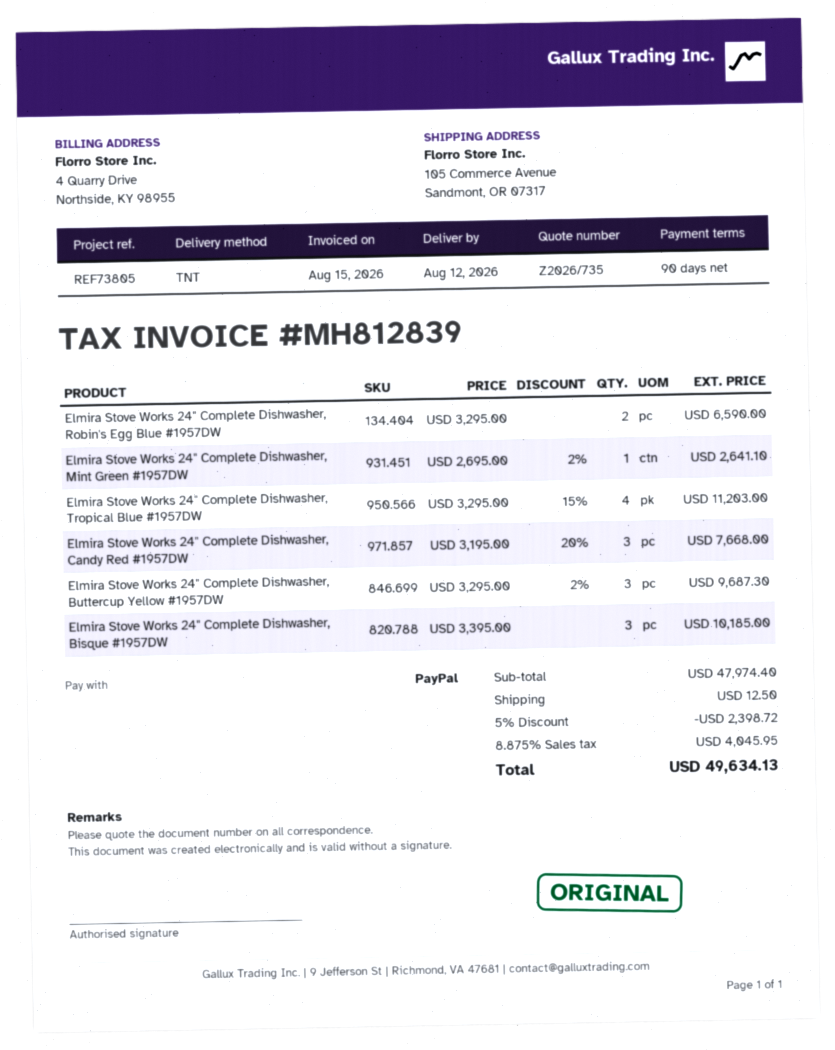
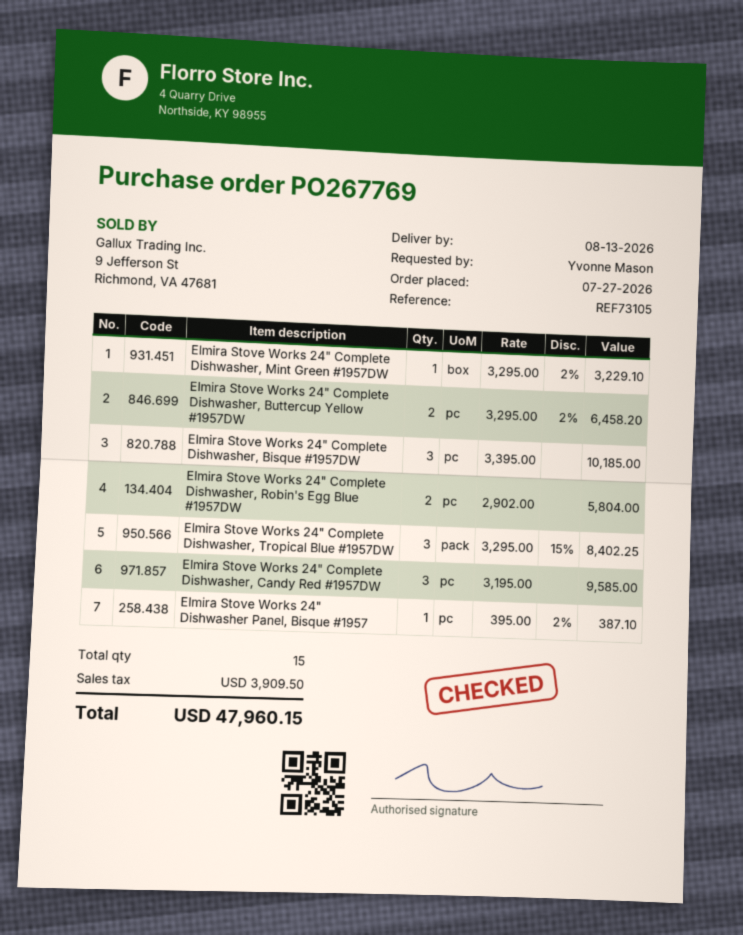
delivery date: 2026-08-12 -> 2026-08-13
reference: REF73805 -> REF73105
Elmira Stove Works 24" Complete Dishwasher, Robin's Egg Blue #1957DW: 2 x 3295.00 = 6590.00 -> 2 x 2902.00 = 5804.00
Elmira Stove Works 24" Complete Dishwasher, Mint Green #1957DW: 1 x 2695.00 - 2% = 2641.10 -> 1 x 3295.00 - 2% = 3229.10
Elmira Stove Works 24" Complete Dishwasher, Tropical Blue #1957DW: 4 x 3295.00 - 15% = 11203.00 -> 3 x 3295.00 - 15% = 8402.25
Elmira Stove Works 24" Complete Dishwasher, Candy Red #1957DW: 3 x 3195.00 - 20% = 7668.00 -> 3 x 3195.00 = 9585.00
Elmira Stove Works 24" Complete Dishwasher, Buttercup Yellow #1957DW: 3 x 3295.00 - 2% = 9687.30 -> 2 x 3295.00 - 2% = 6458.20
Elmira Stove Works 24" Dishwasher Panel, Bisque #1957: none -> 1 x 395.00 - 2% = 387.10
discount: 5% = 2398.72 -> none
shipping: 12.50 -> none
tax: 4045.95 -> 3909.50
total: 49634.13 -> 47960.15

